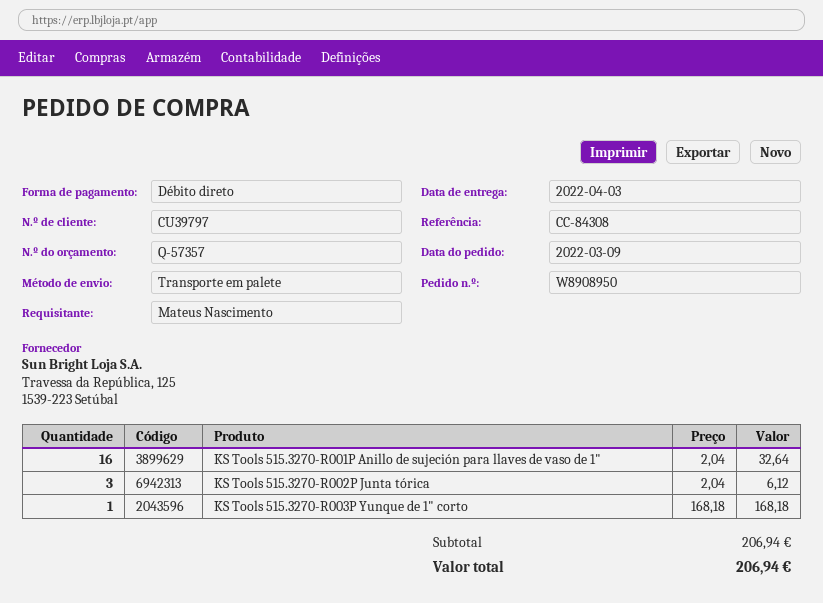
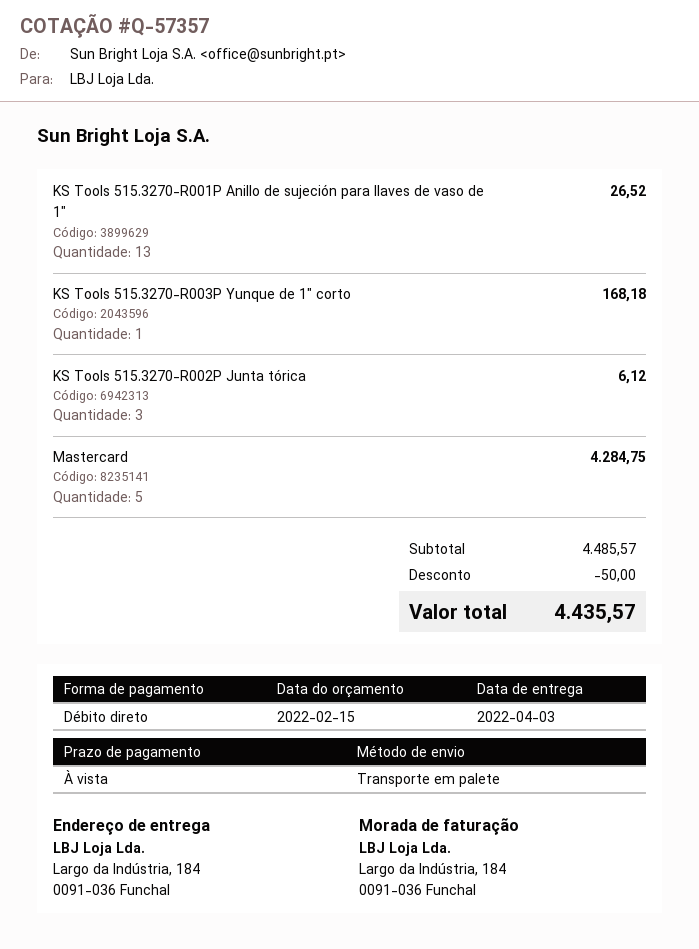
KS Tools 515.3270-R001P Anillo de sujeción para llaves de vaso de 1": 16 for 32.64 -> 13 for 26.52
Mastercard: none -> 5 for 4284.75
subtotal: 206.94 -> 4485.57
discount: none -> 50.00
total: 206.94 -> 4435.57

